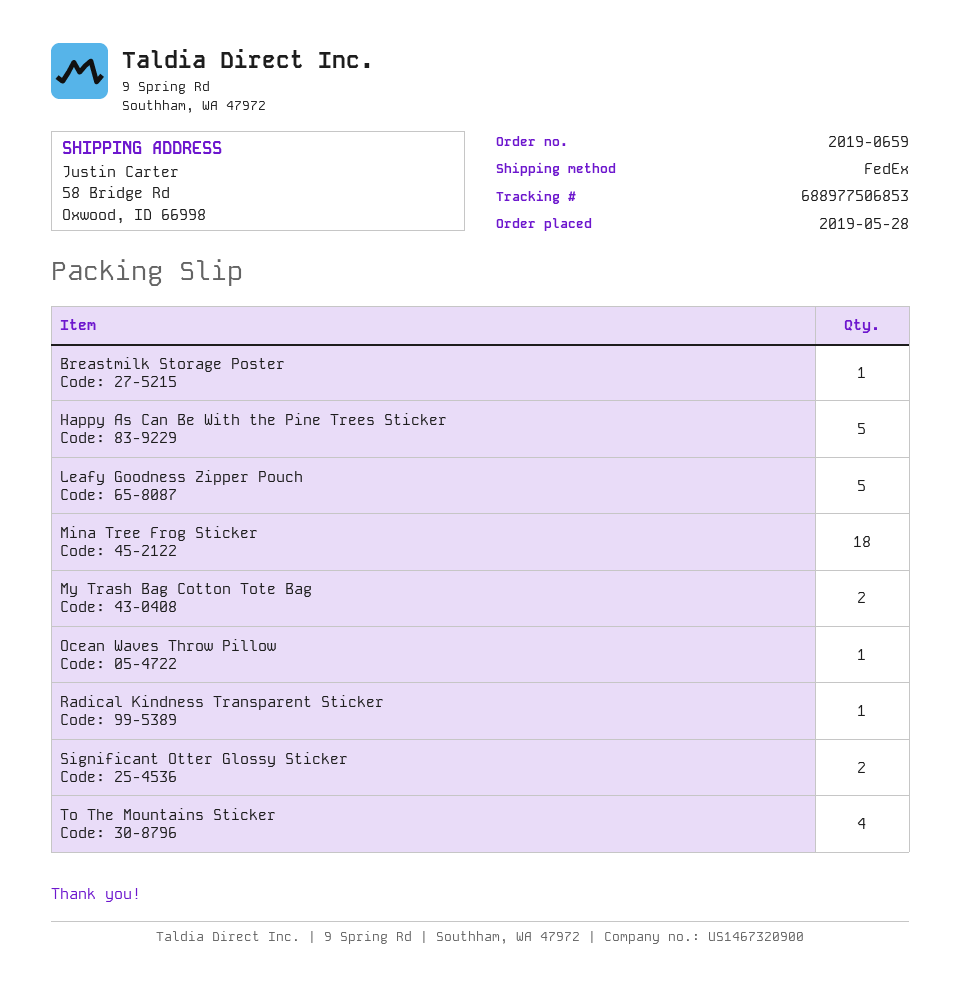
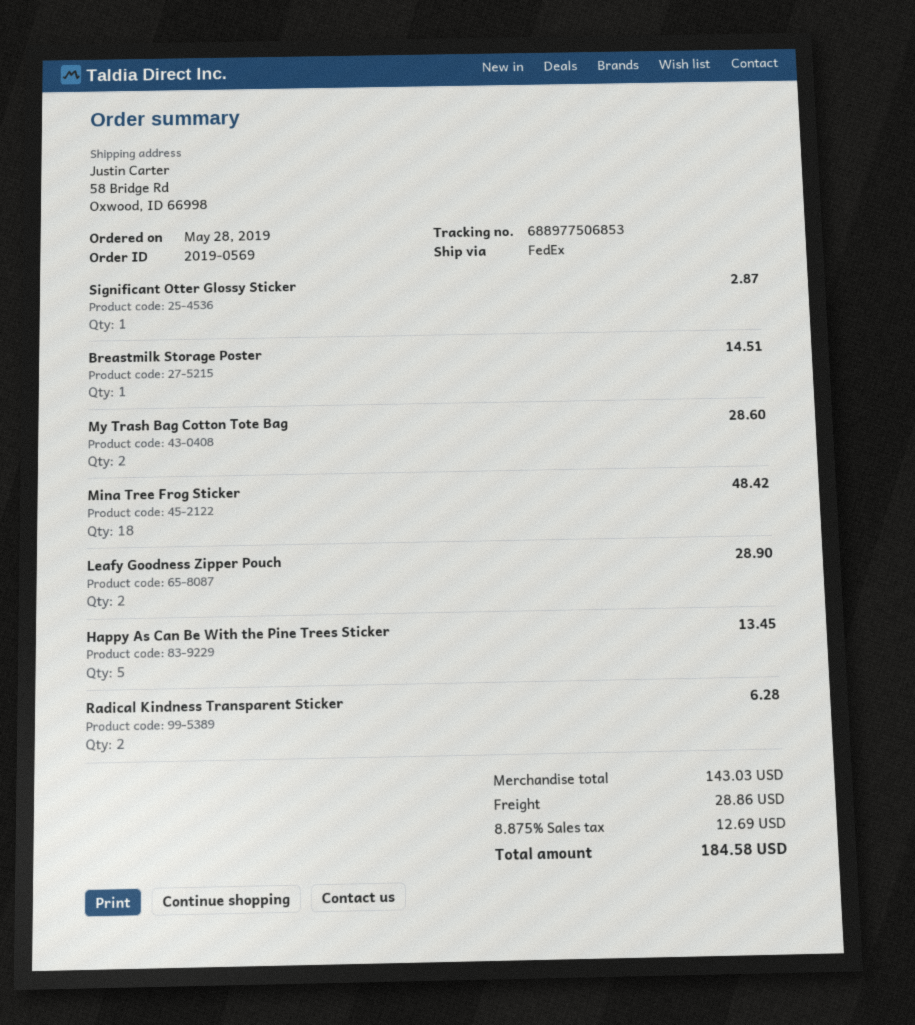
order number: 2019-0659 -> 2019-0569
Leafy Goodness Zipper Pouch: 5 -> 2
Ocean Waves Throw Pillow: 1 -> none
Radical Kindness Transparent Sticker: 1 -> 2
Significant Otter Glossy Sticker: 2 -> 1
To The Mountains Sticker: 4 -> none

